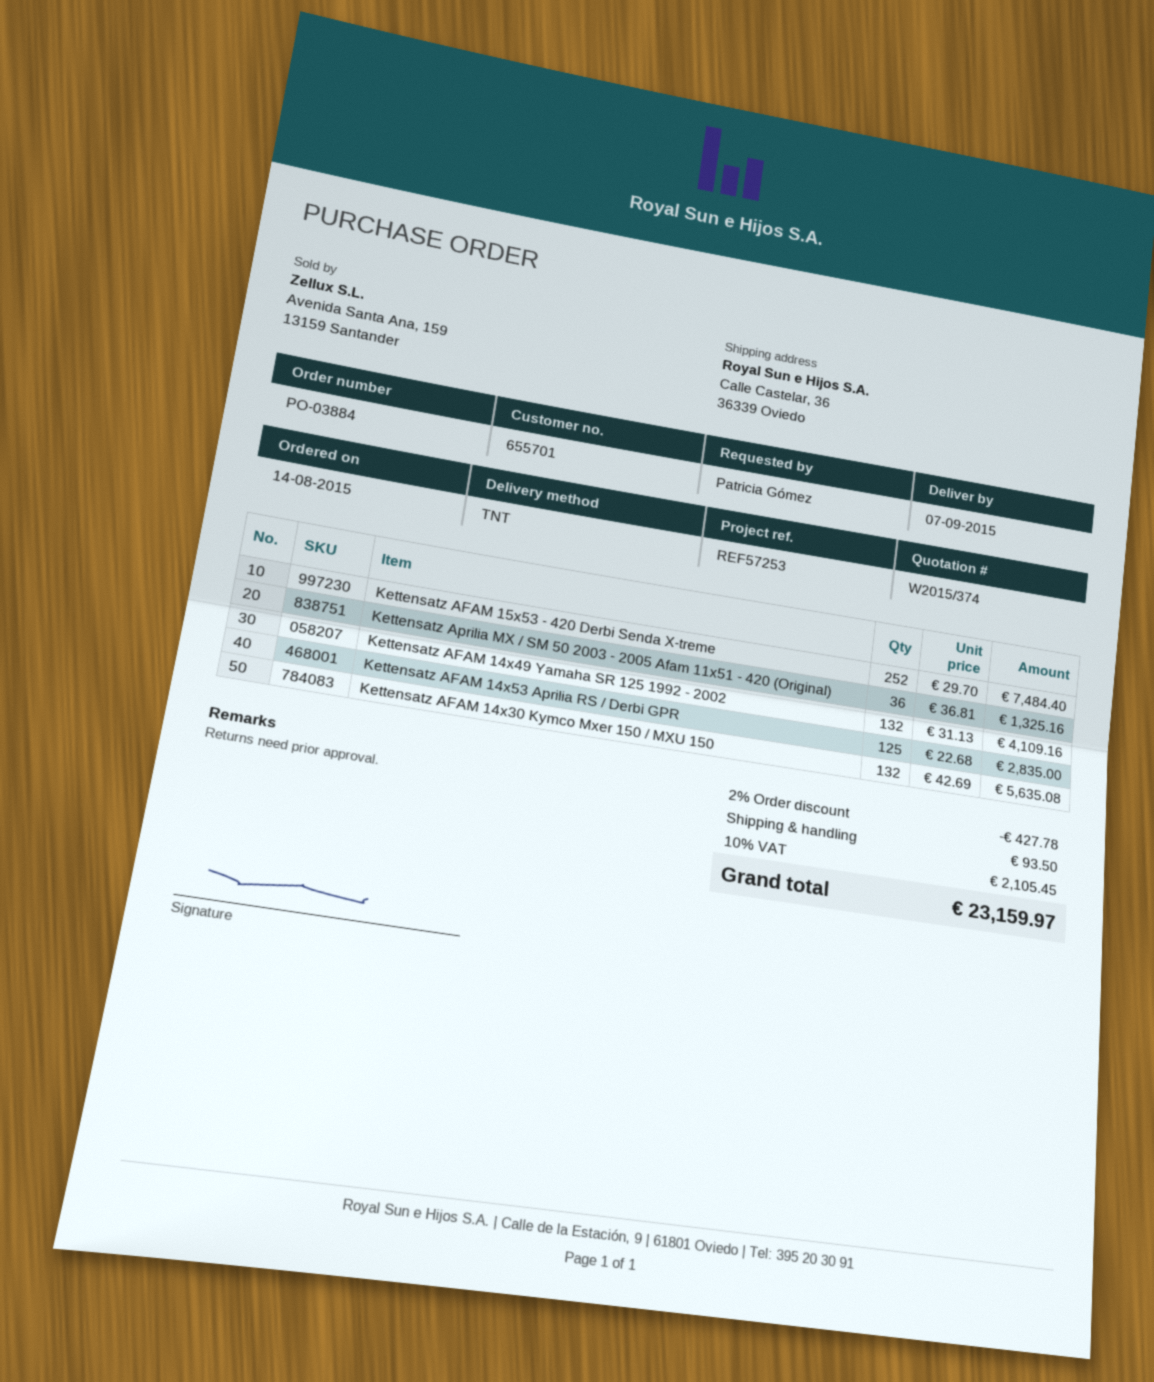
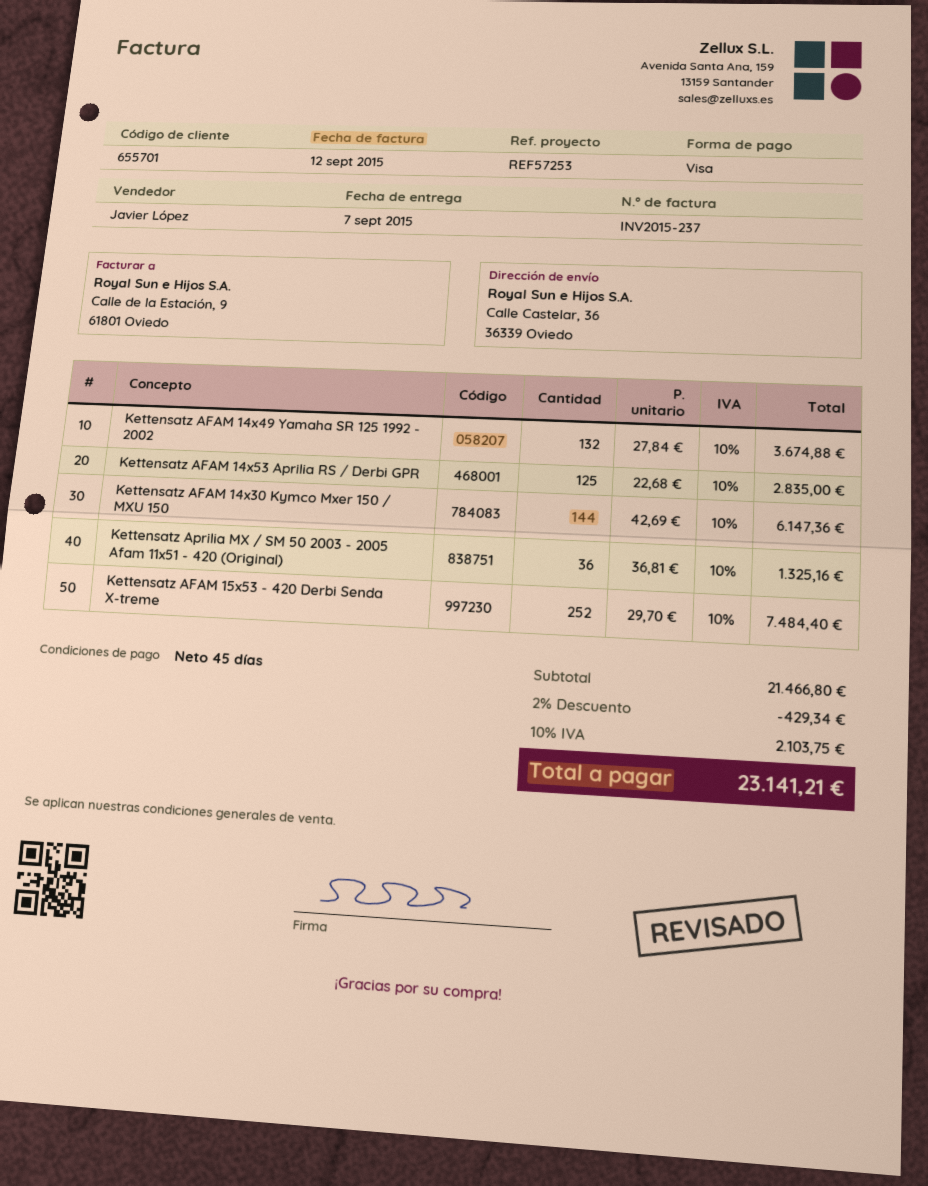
Kettensatz AFAM 14x49 Yamaha SR 125 1992 - 2002: 132 x 31.13 = 4109.16 -> 132 x 27.84 = 3674.88
Kettensatz AFAM 14x30 Kymco Mxer 150 / MXU 150: 132 x 42.69 = 5635.08 -> 144 x 42.69 = 6147.36
discount: 2% = 427.78 -> 2% = 429.34
shipping: 93.50 -> none
tax: 10% = 2105.45 -> 10% = 2103.75
total: 23159.97 -> 23141.21

